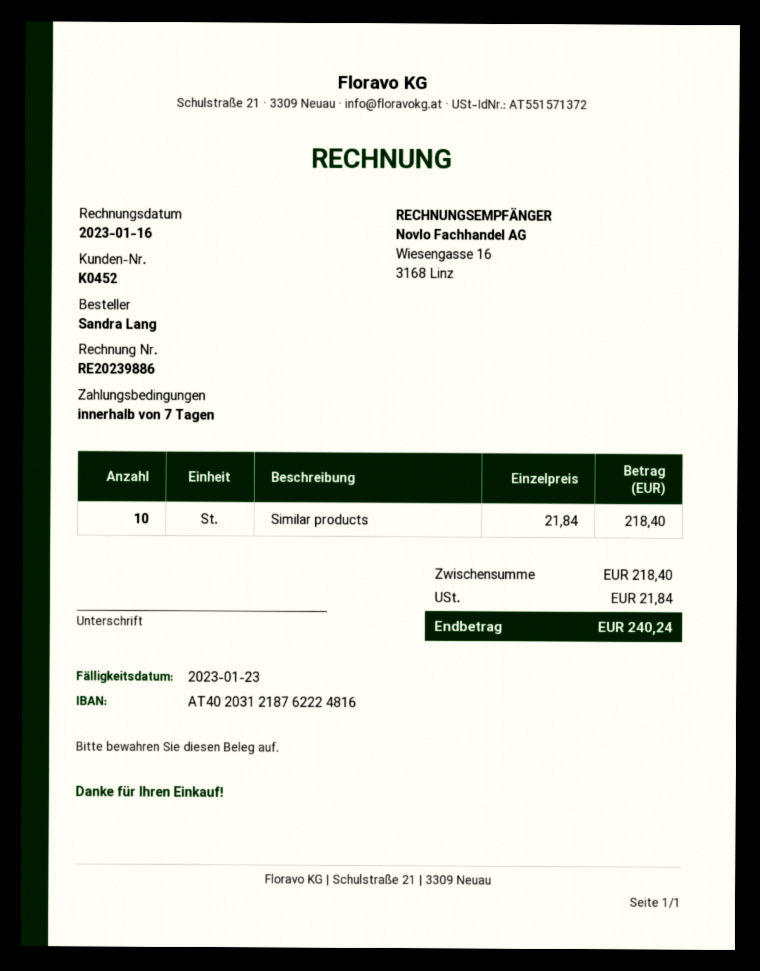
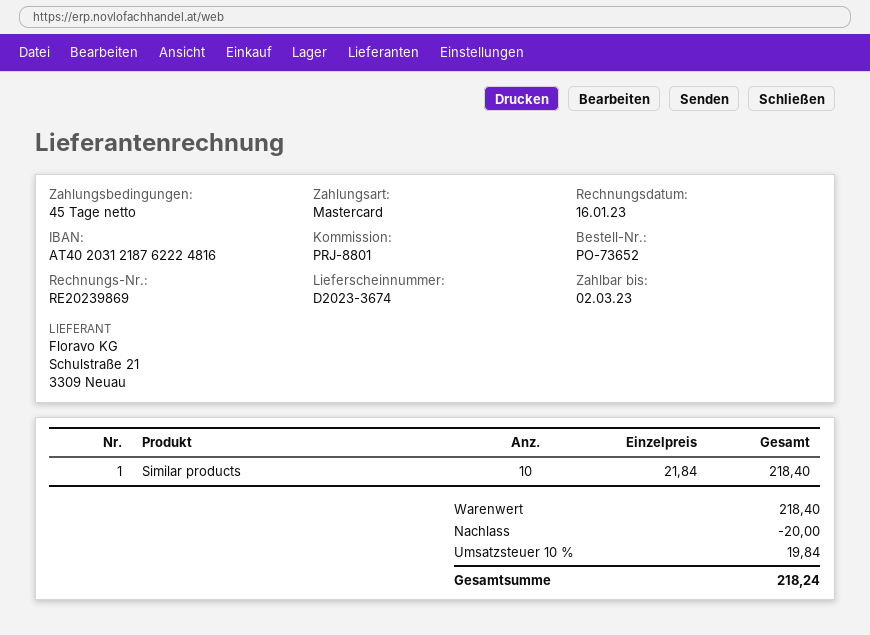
invoice number: RE20239886 -> RE20239869
payment terms: 7 days -> 45 days
due date: 2023-01-23 -> 2023-03-02
discount: none -> 20.00
tax: 21.84 -> 19.84
total: 240.24 -> 218.24

